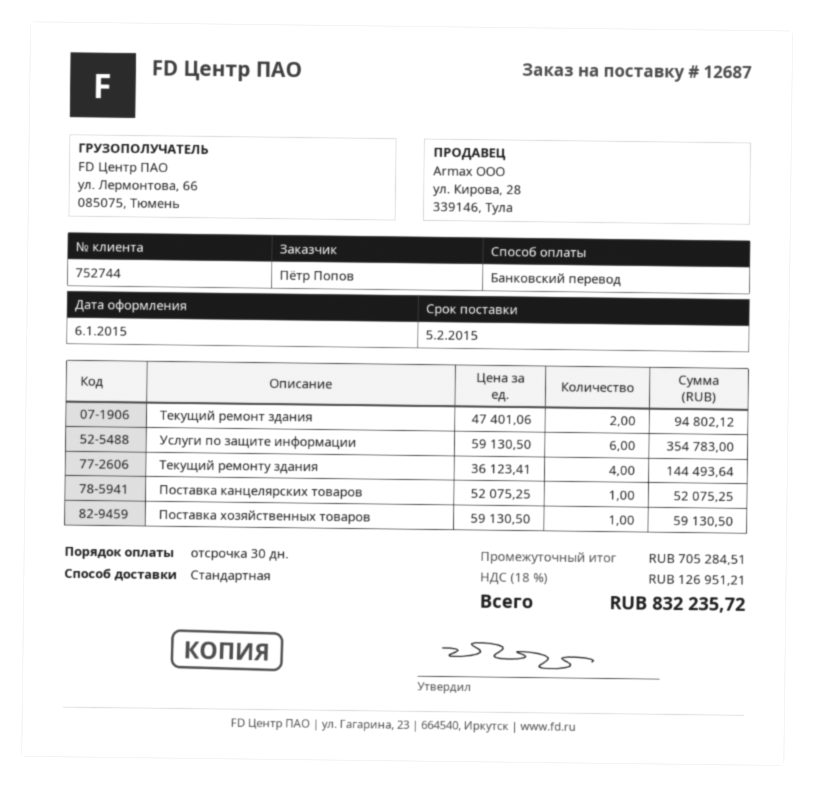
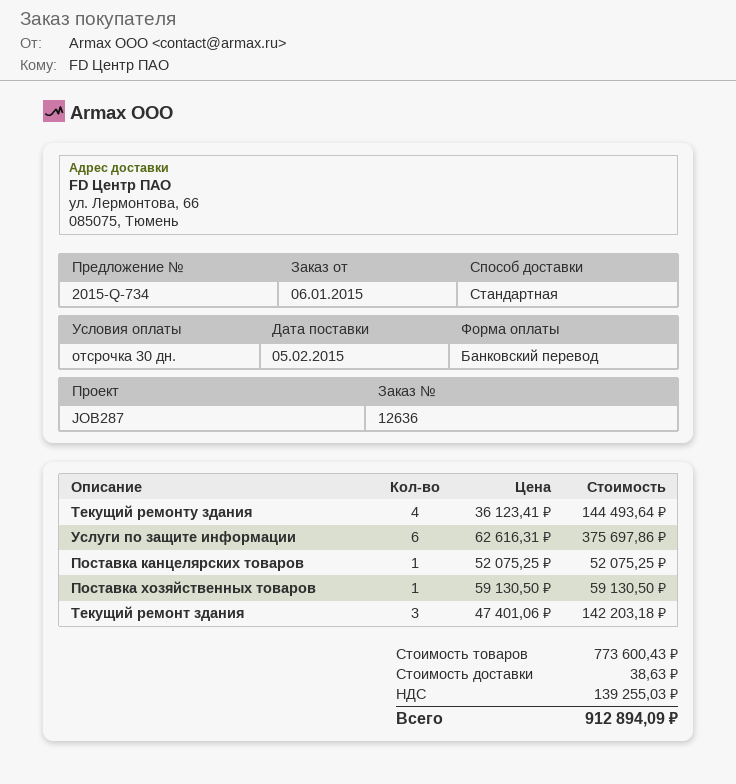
order number: 12687 -> 12636
Текущий ремонт здания: 2 x 47401.06 = 94802.12 -> 3 x 47401.06 = 142203.18
Услуги по защите информации: 6 x 59130.50 = 354783.00 -> 6 x 62616.31 = 375697.86
subtotal: 705284.51 -> 773600.43
shipping: none -> 38.63
tax: 126951.21 -> 139255.03
total: 832235.72 -> 912894.09

